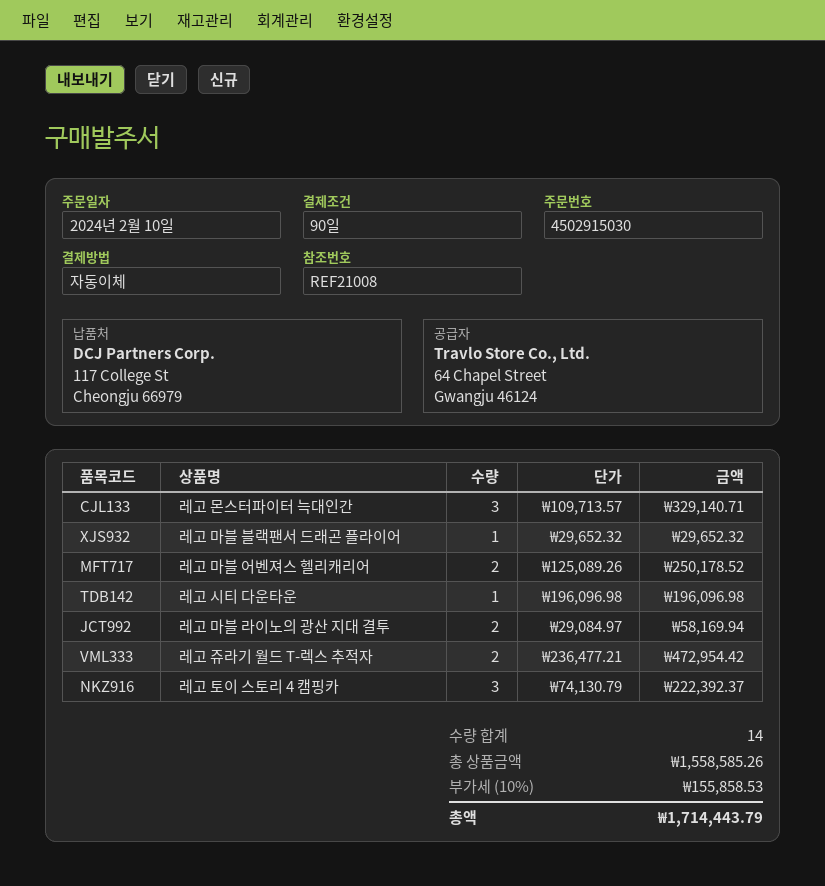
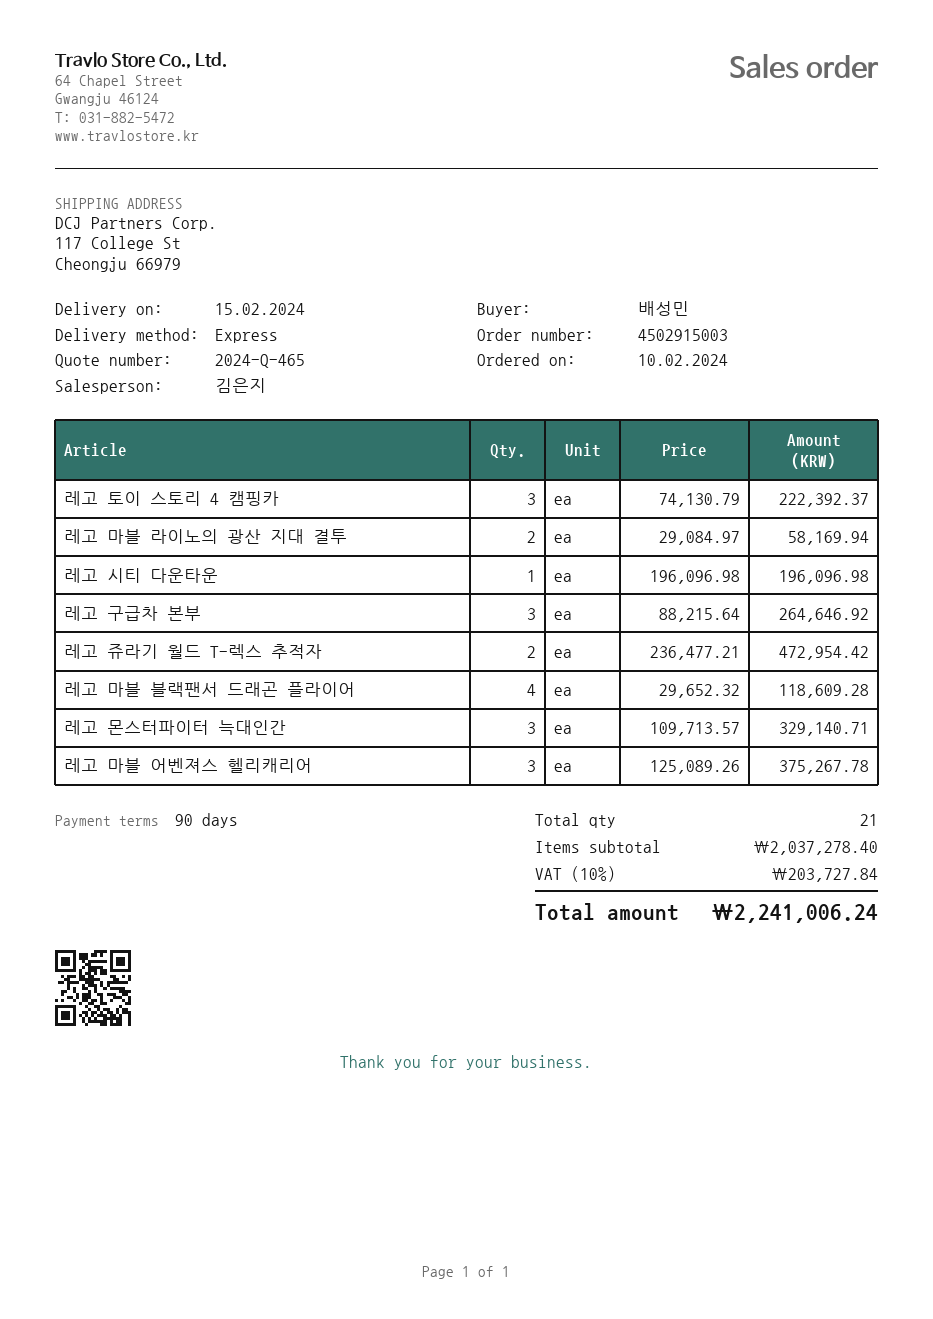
order number: 4502915030 -> 4502915003
레고 마블 블랙팬서 드래곤 플라이어: 1 x 29652.32 = 29652.32 -> 4 x 29652.32 = 118609.28
레고 마블 어벤져스 헬리캐리어: 2 x 125089.26 = 250178.52 -> 3 x 125089.26 = 375267.78
레고 구급차 본부: none -> 3 x 88215.64 = 264646.92
total quantity: 14 -> 21
subtotal: 1558585.26 -> 2037278.40
tax: 10% = 155858.53 -> 10% = 203727.84
total: 1714443.79 -> 2241006.24

